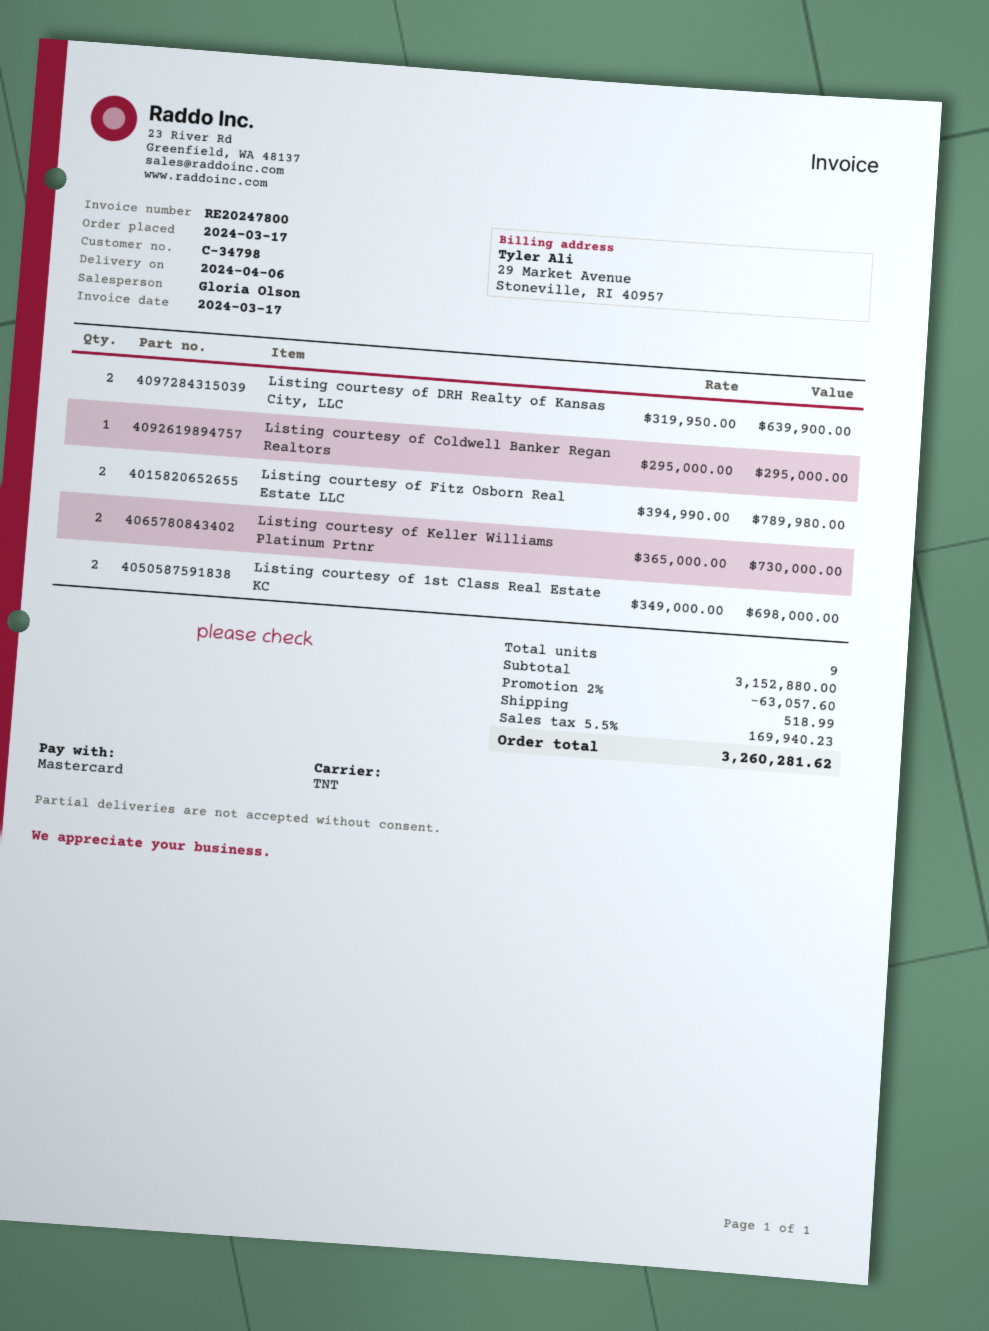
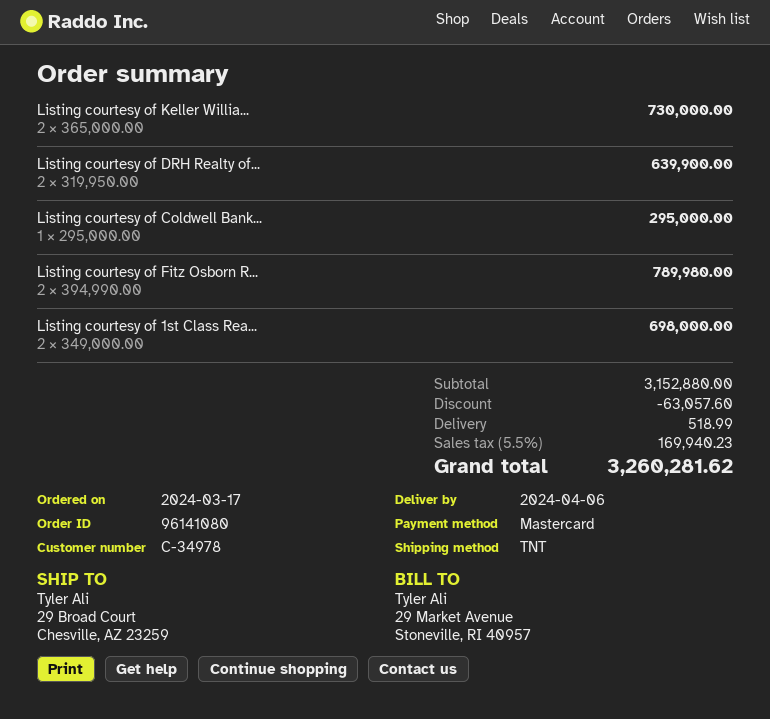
customer number: C-34798 -> C-34978

